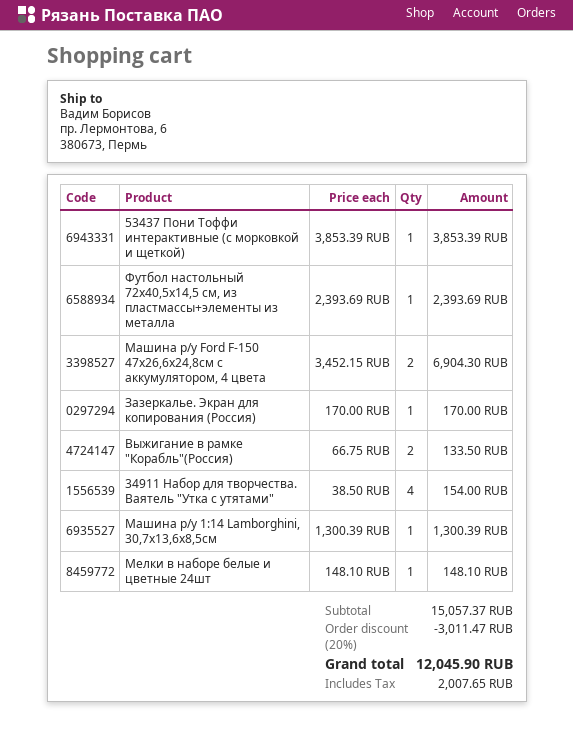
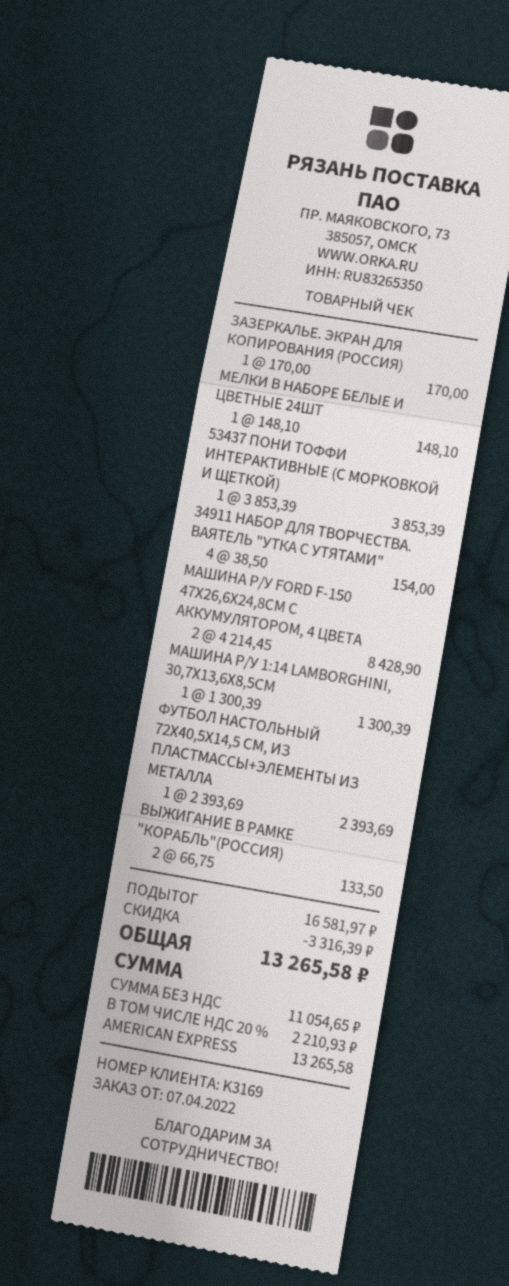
Машина р/у Ford F-150 47х26,6х24,8см с аккумулятором, 4 цвета: 2 x 3452.15 = 6904.30 -> 2 x 4214.45 = 8428.90
subtotal: 15057.37 -> 16581.97
discount: 3011.47 -> 3316.39
tax: 2007.65 -> 2210.93
total: 12045.90 -> 13265.58

